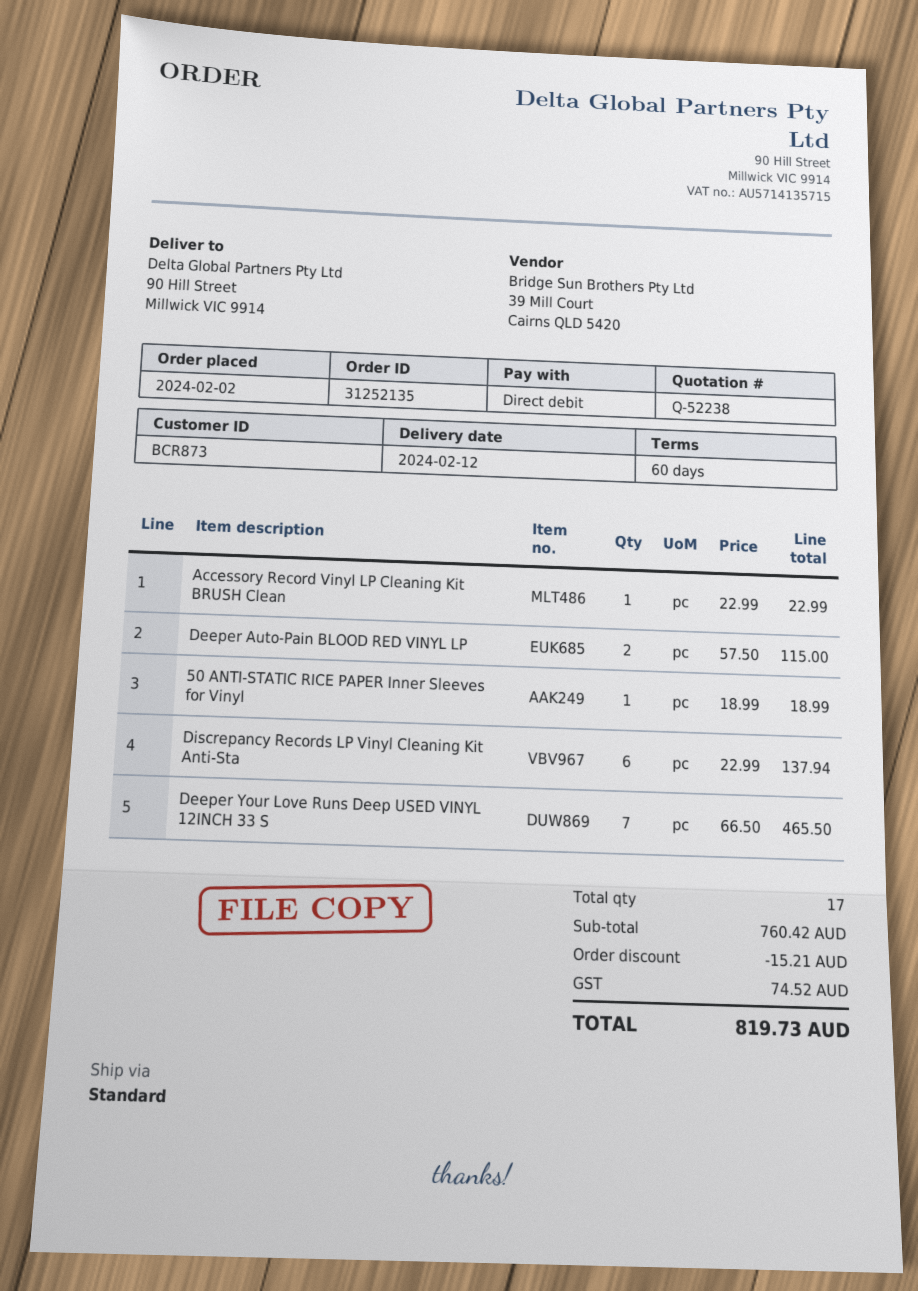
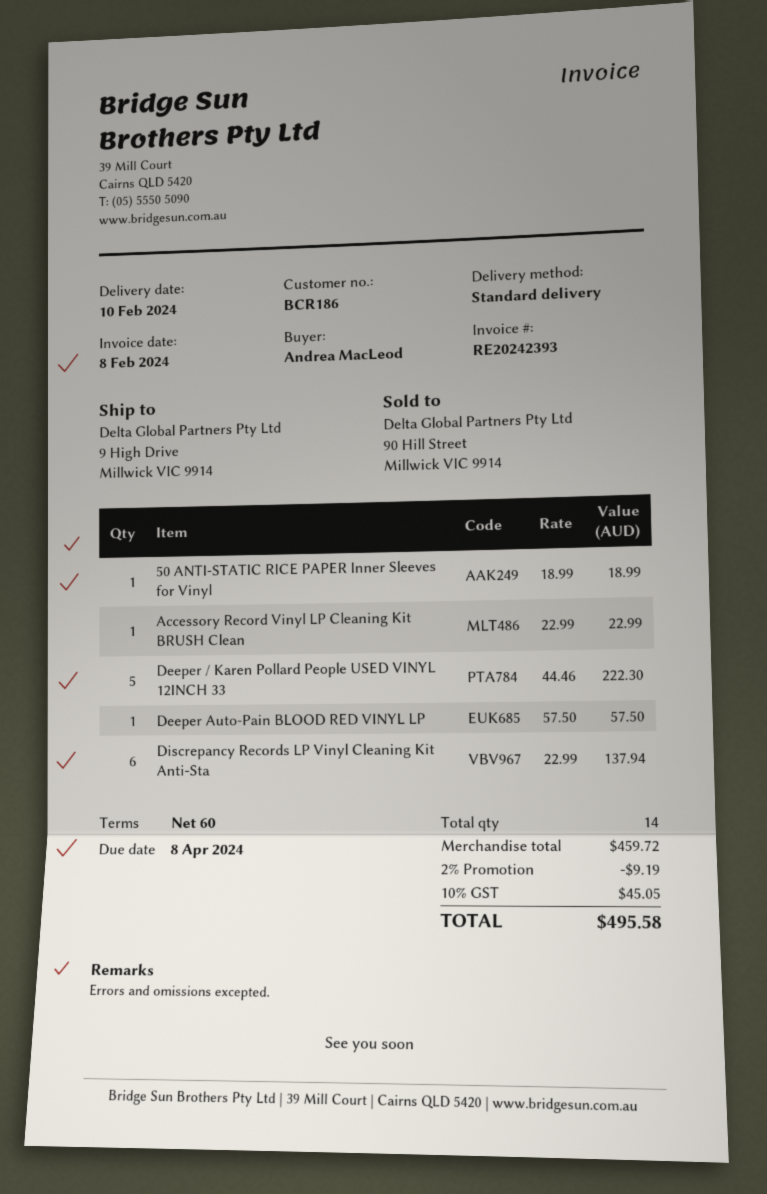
delivery date: 2024-02-12 -> 2024-02-10
customer number: BCR873 -> BCR186
ship to: 90 Hill Street, Millwick VIC 9914 -> 9 High Drive, Millwick VIC 9914
Deeper Auto-Pain BLOOD RED VINYL LP: 2 x 57.50 = 115.00 -> 1 x 57.50 = 57.50
Deeper Your Love Runs Deep USED VINYL 12INCH 33 S: 7 x 66.50 = 465.50 -> none
Deeper / Karen Pollard People USED VINYL 12INCH 33: none -> 5 x 44.46 = 222.30
total quantity: 17 -> 14
subtotal: 760.42 -> 459.72
discount: 15.21 -> 9.19
tax: 74.52 -> 45.05
total: 819.73 -> 495.58

